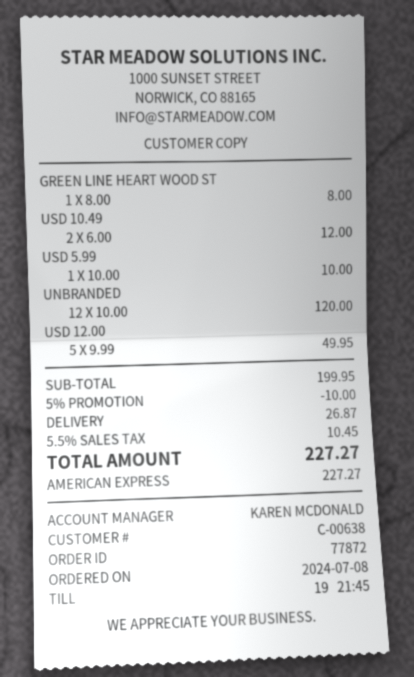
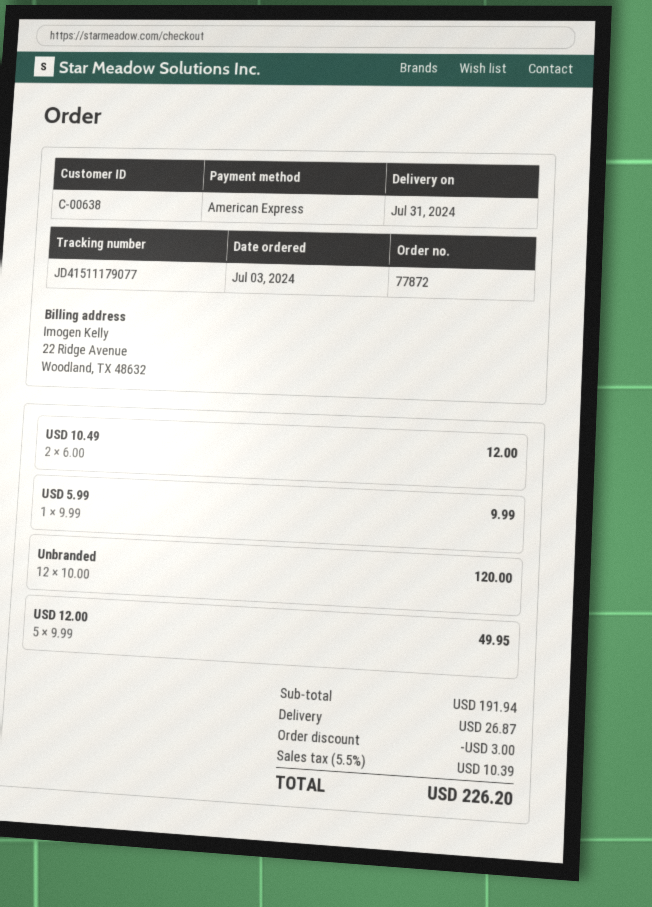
order date: 2024-07-08 -> 2024-07-03
GREEN LINE HEART WOOD ST: 1 x 8.00 = 8.00 -> none
USD 5.99: 1 x 10.00 = 10.00 -> 1 x 9.99 = 9.99
subtotal: 199.95 -> 191.94
discount: 10.00 -> 3.00
tax: 5.5% = 10.45 -> 5.5% = 10.39
total: 227.27 -> 226.20

